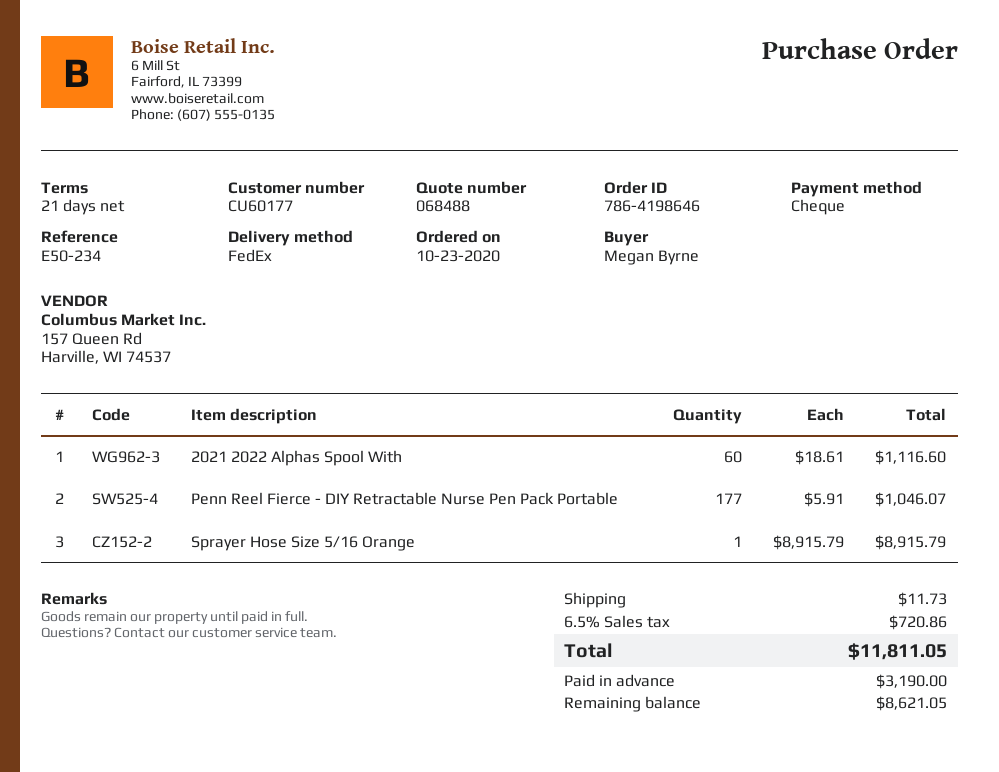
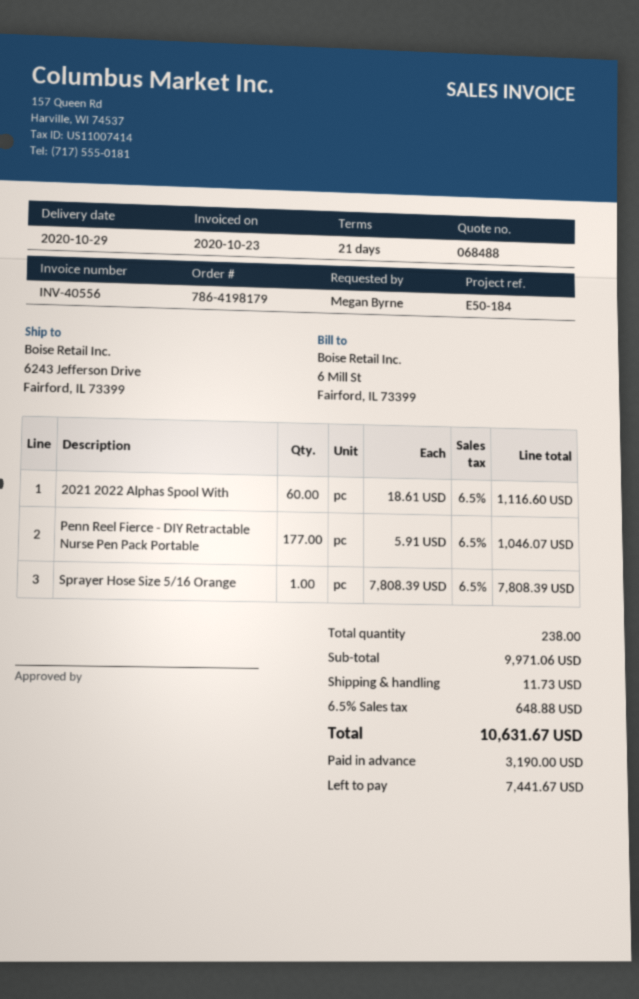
order number: 786-4198646 -> 786-4198179
reference: E50-234 -> E50-184
Sprayer Hose Size 5/16 Orange: 1 x 8915.79 = 8915.79 -> 1 x 7808.39 = 7808.39
tax: 6.5% = 720.86 -> 6.5% = 648.88
total: 11811.05 -> 10631.67
balance: 8621.05 -> 7441.67

